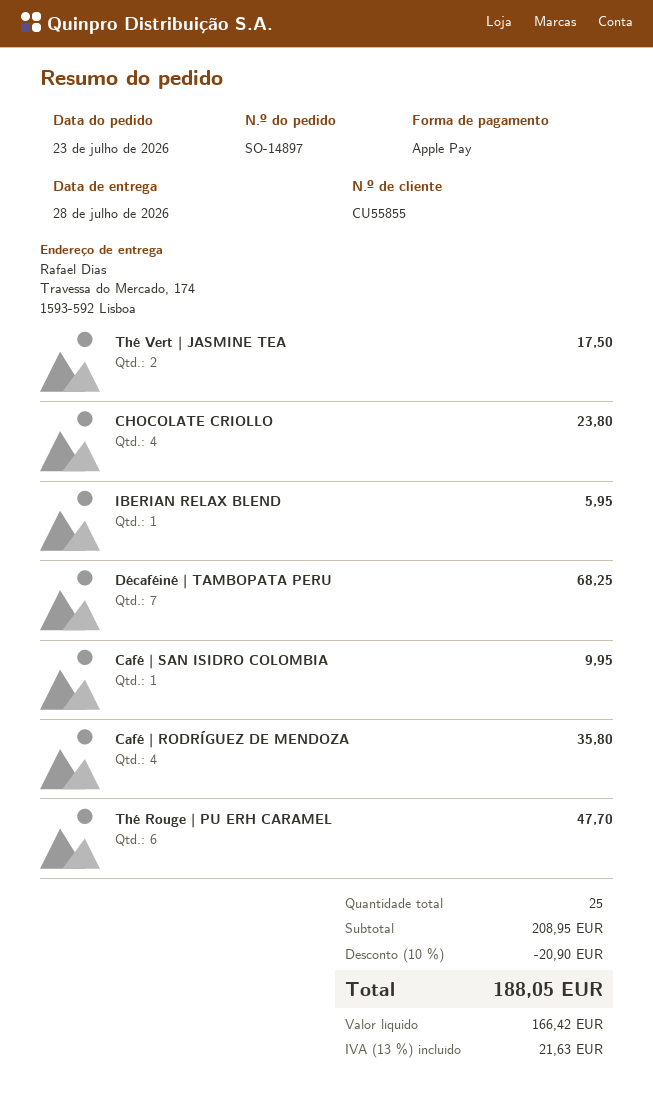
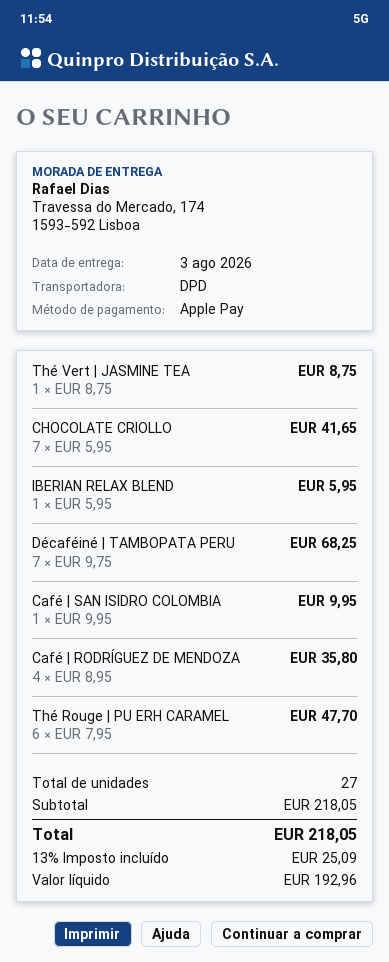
delivery date: 2026-07-28 -> 2026-08-03
Thé Vert | JASMINE TEA: 2 for 17.50 -> 1 for 8.75
CHOCOLATE CRIOLLO: 4 for 23.80 -> 7 for 41.65
total quantity: 25 -> 27
subtotal: 208.95 -> 218.05
discount: 10% = 20.90 -> none
net: 166.42 -> 192.96
tax: 13% = 21.63 -> 13% = 25.09
total: 188.05 -> 218.05

